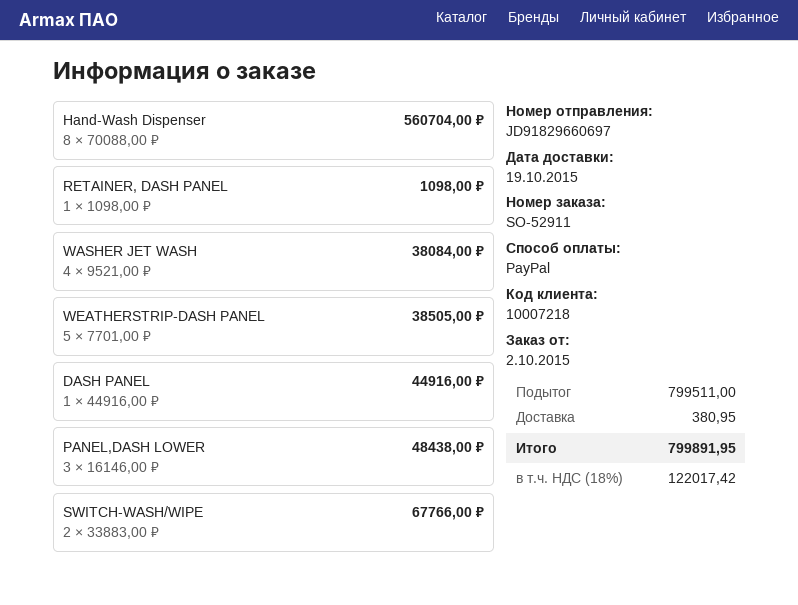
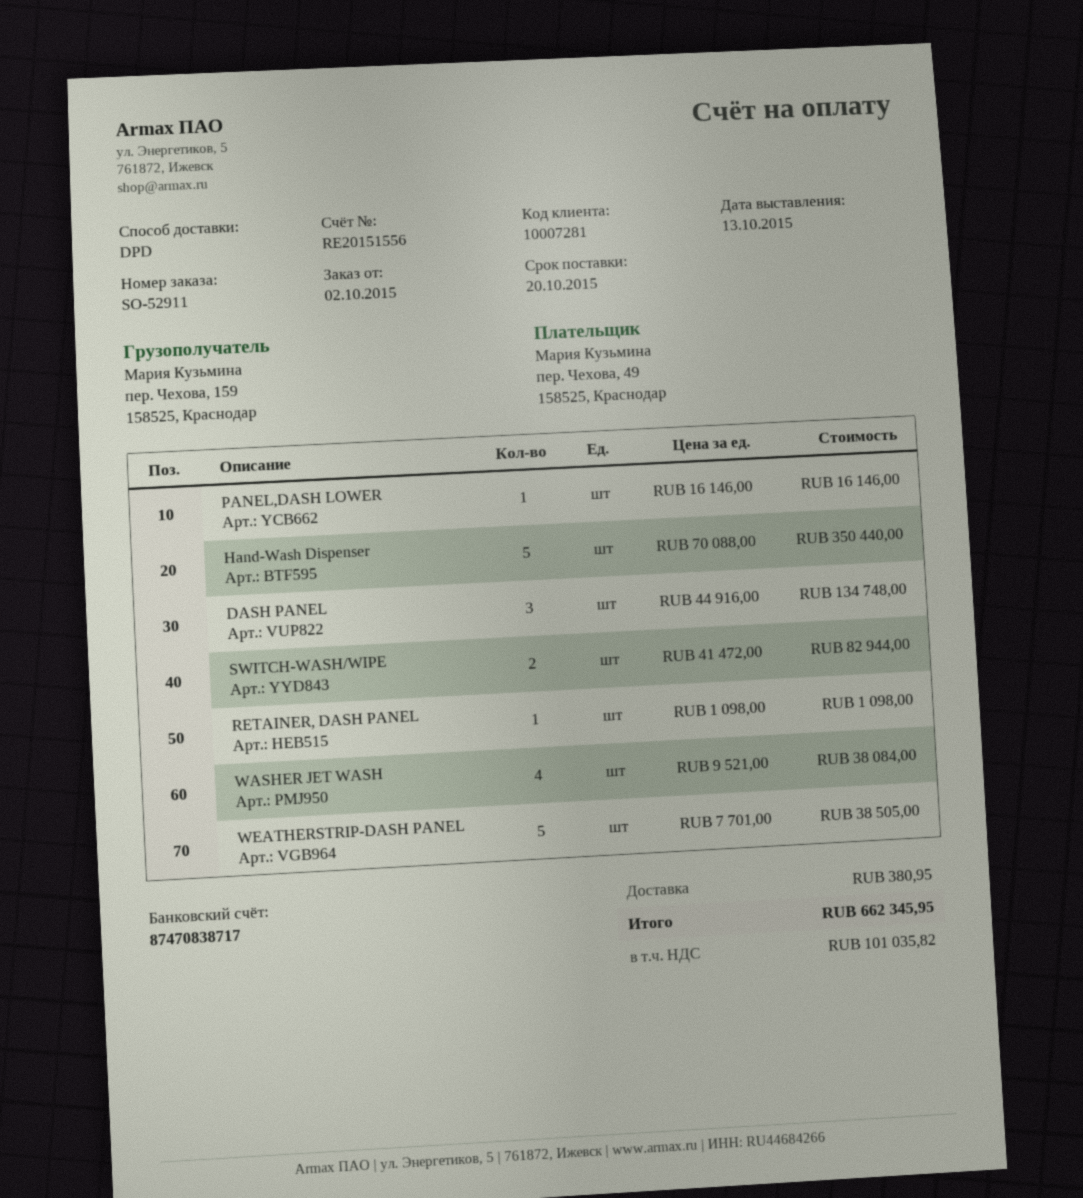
delivery date: 2015-10-19 -> 2015-10-20
customer number: 10007218 -> 10007281
Hand-Wash Dispenser: 8 x 70088.00 = 560704.00 -> 5 x 70088.00 = 350440.00
DASH PANEL: 1 x 44916.00 = 44916.00 -> 3 x 44916.00 = 134748.00
PANEL,DASH LOWER: 3 x 16146.00 = 48438.00 -> 1 x 16146.00 = 16146.00
SWITCH-WASH/WIPE: 2 x 33883.00 = 67766.00 -> 2 x 41472.00 = 82944.00
tax: 122017.42 -> 101035.82
total: 799891.95 -> 662345.95

